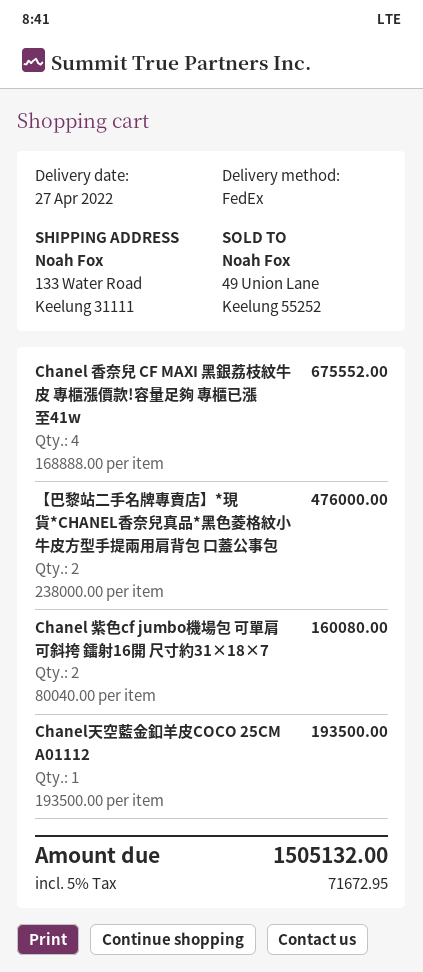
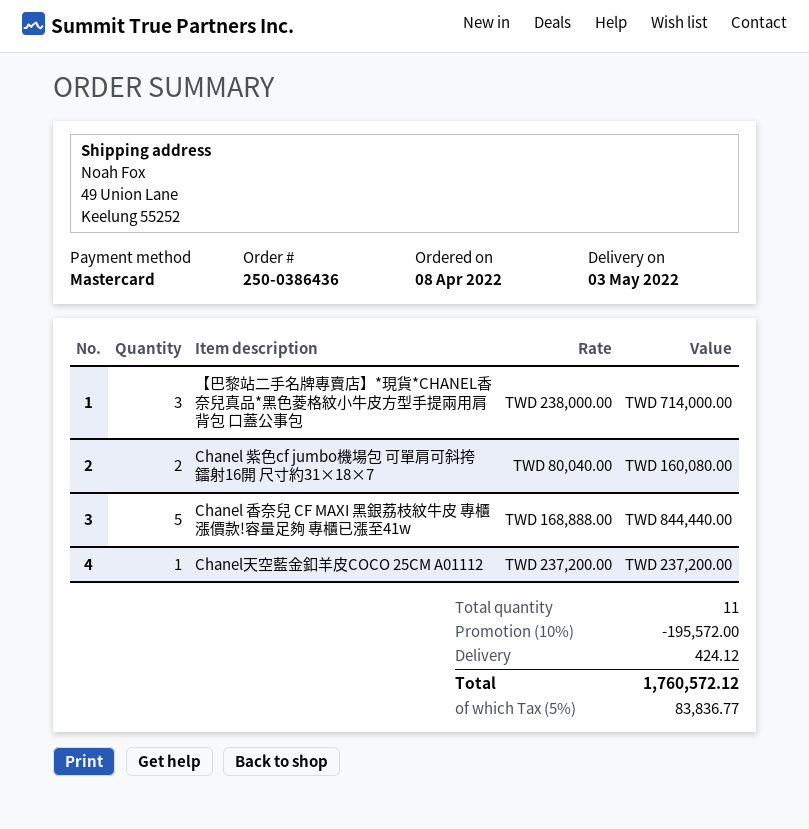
delivery date: 2022-04-27 -> 2022-05-03
ship to: 133 Water Road, Keelung 31111 -> 49 Union Lane, Keelung 55252
Chanel 香奈兒 CF MAXI 黑銀荔枝紋牛皮 專櫃漲價款!容量足夠 專櫃已漲至41w: 4 x 168888.00 = 675552.00 -> 5 x 168888.00 = 844440.00
【巴黎站二手名牌專賣店】*現貨*CHANEL香奈兒真品*黑色菱格紋小牛皮方型手提兩用肩背包 口蓋公事包: 2 x 238000.00 = 476000.00 -> 3 x 238000.00 = 714000.00
Chanel天空藍金釦羊皮COCO 25CM A01112: 1 x 193500.00 = 193500.00 -> 1 x 237200.00 = 237200.00
discount: none -> 10% = 195572.00
shipping: none -> 424.12
tax: 5% = 71672.95 -> 5% = 83836.77
total: 1505132.00 -> 1760572.12

